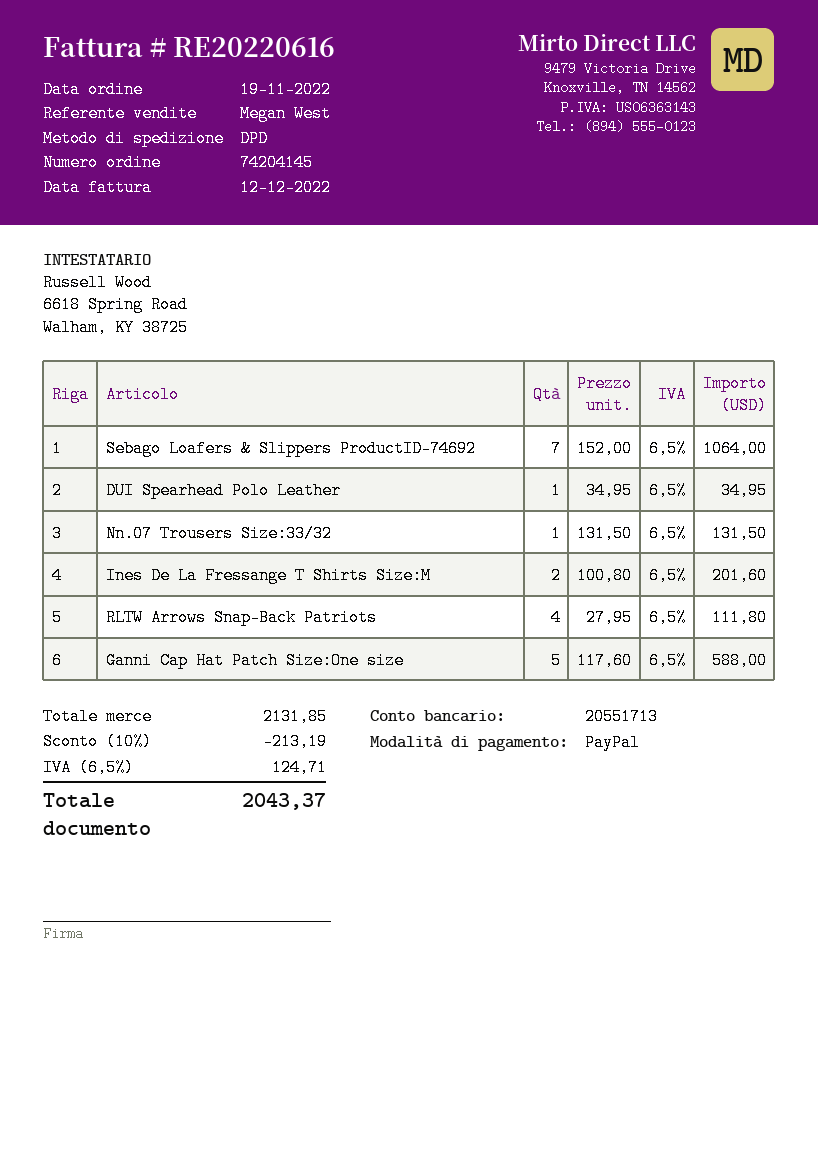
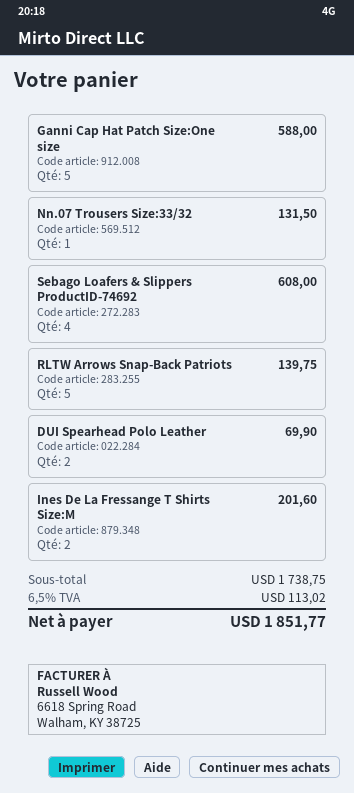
Sebago Loafers & Slippers ProductID-74692: 7 for 1064.00 -> 4 for 608.00
DUI Spearhead Polo Leather: 1 for 34.95 -> 2 for 69.90
RLTW Arrows Snap-Back Patriots: 4 for 111.80 -> 5 for 139.75
subtotal: 2131.85 -> 1738.75
discount: 10% = 213.19 -> none
tax: 6.5% = 124.71 -> 6.5% = 113.02
total: 2043.37 -> 1851.77

